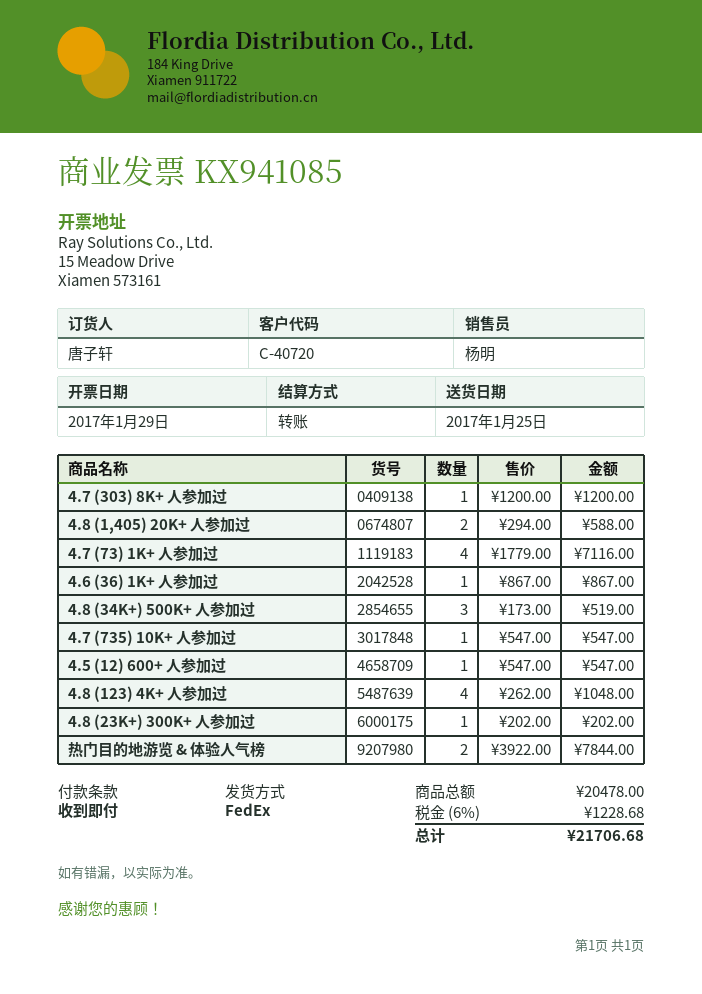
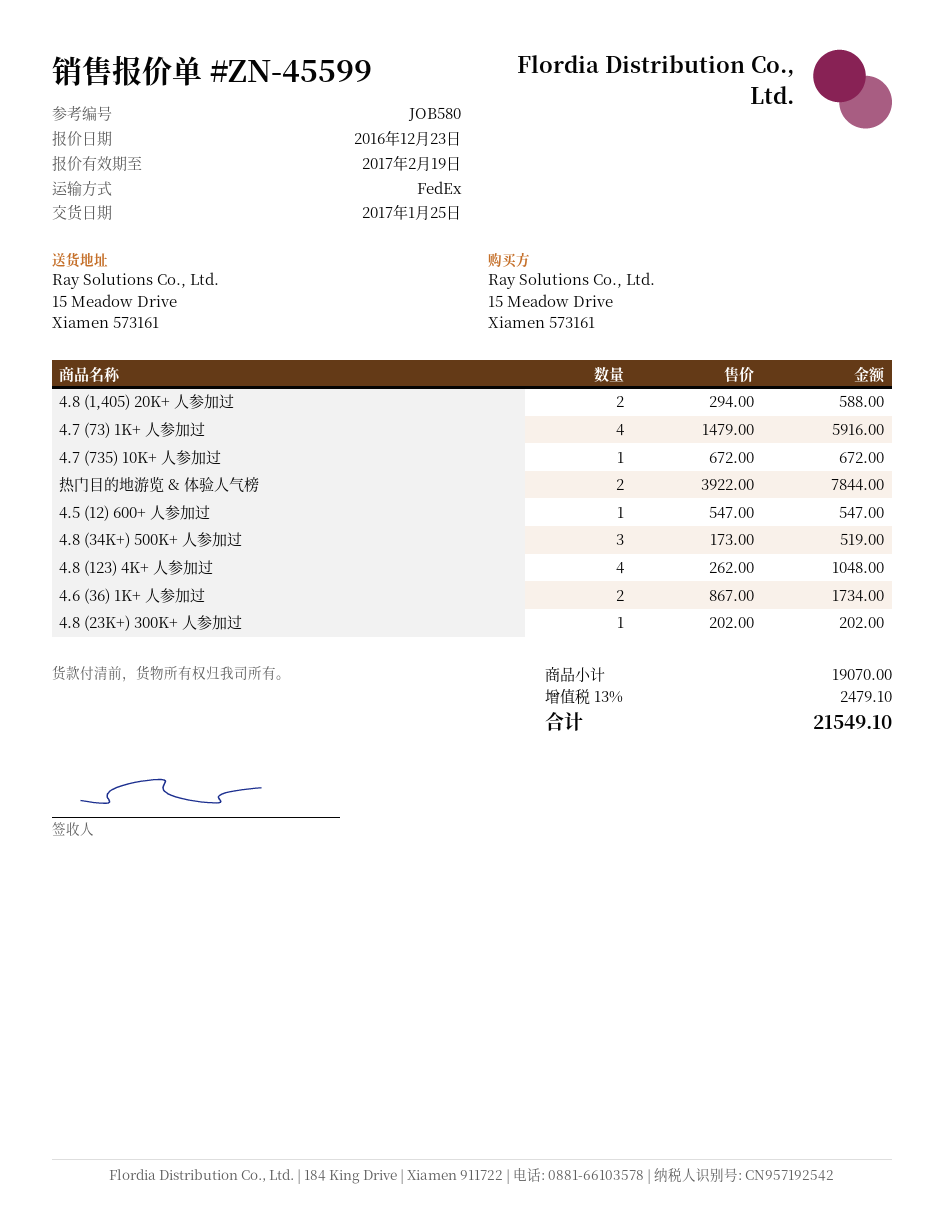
4.7 (303) 8K+ 人参加过: 1 x 1200.00 = 1200.00 -> none
4.7 (73) 1K+ 人参加过: 4 x 1779.00 = 7116.00 -> 4 x 1479.00 = 5916.00
4.6 (36) 1K+ 人参加过: 1 x 867.00 = 867.00 -> 2 x 867.00 = 1734.00
4.7 (735) 10K+ 人参加过: 1 x 547.00 = 547.00 -> 1 x 672.00 = 672.00
subtotal: 20478.00 -> 19070.00
tax: 6% = 1228.68 -> 13% = 2479.10
total: 21706.68 -> 21549.10

